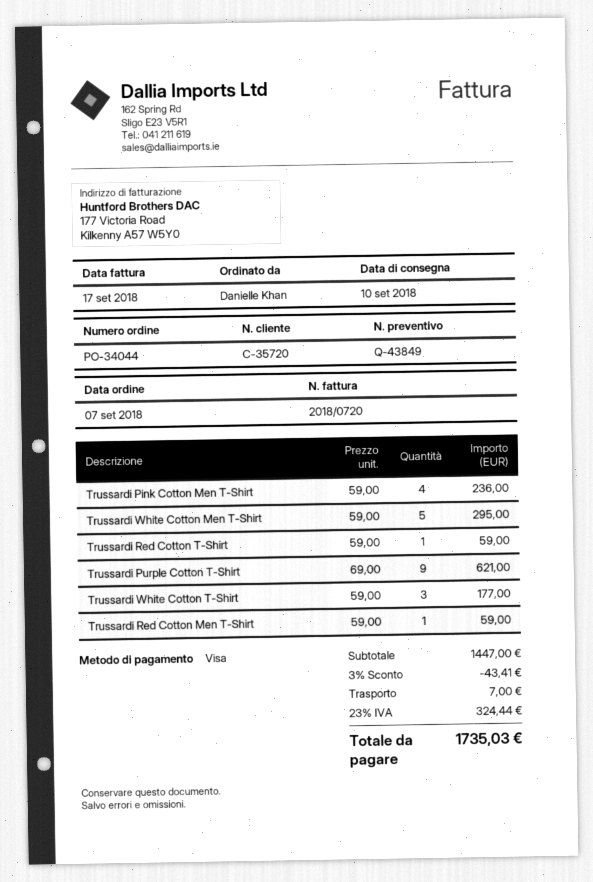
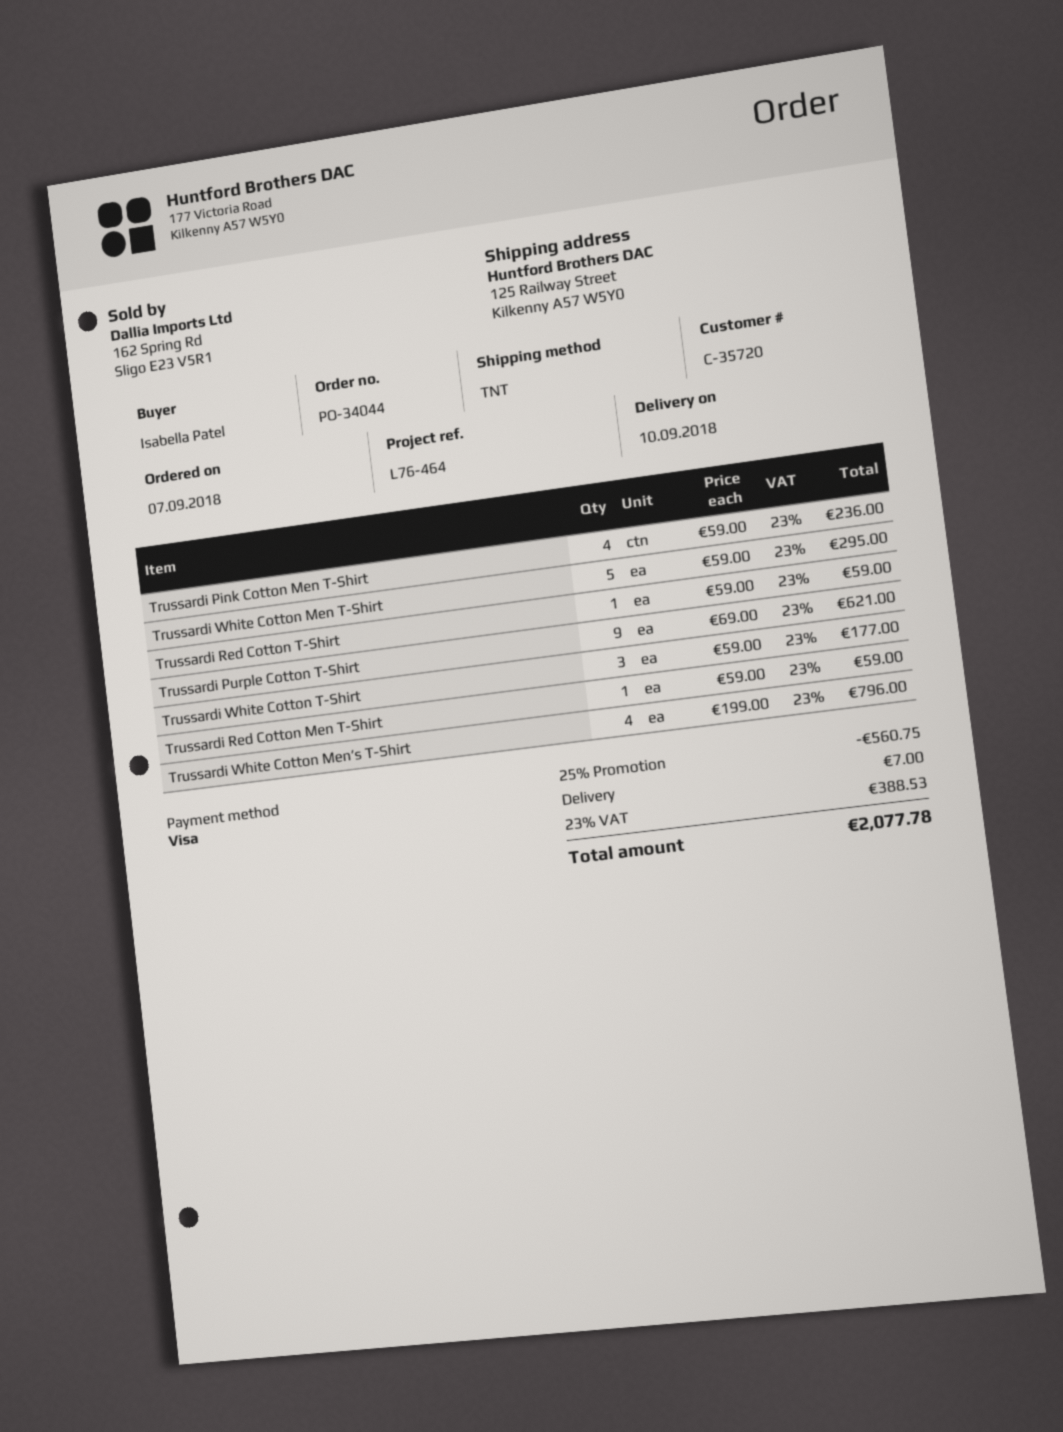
ordered by: Danielle Khan -> Isabella Patel
Trussardi White Cotton Men’s T-Shirt: none -> 4 x 199.00 = 796.00
discount: 3% = 43.41 -> 25% = 560.75
tax: 23% = 324.44 -> 23% = 388.53
total: 1735.03 -> 2077.78

